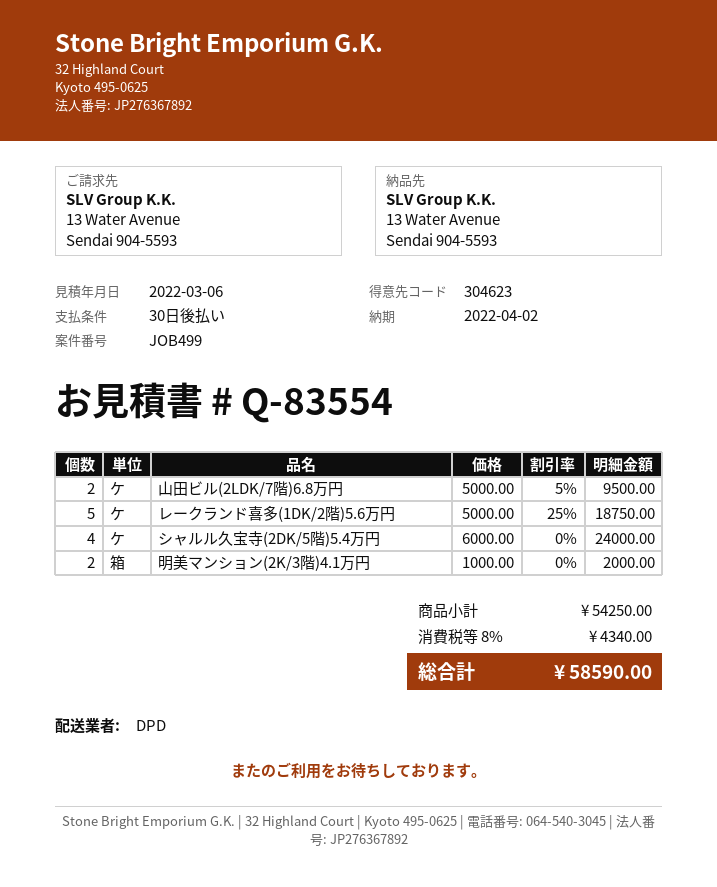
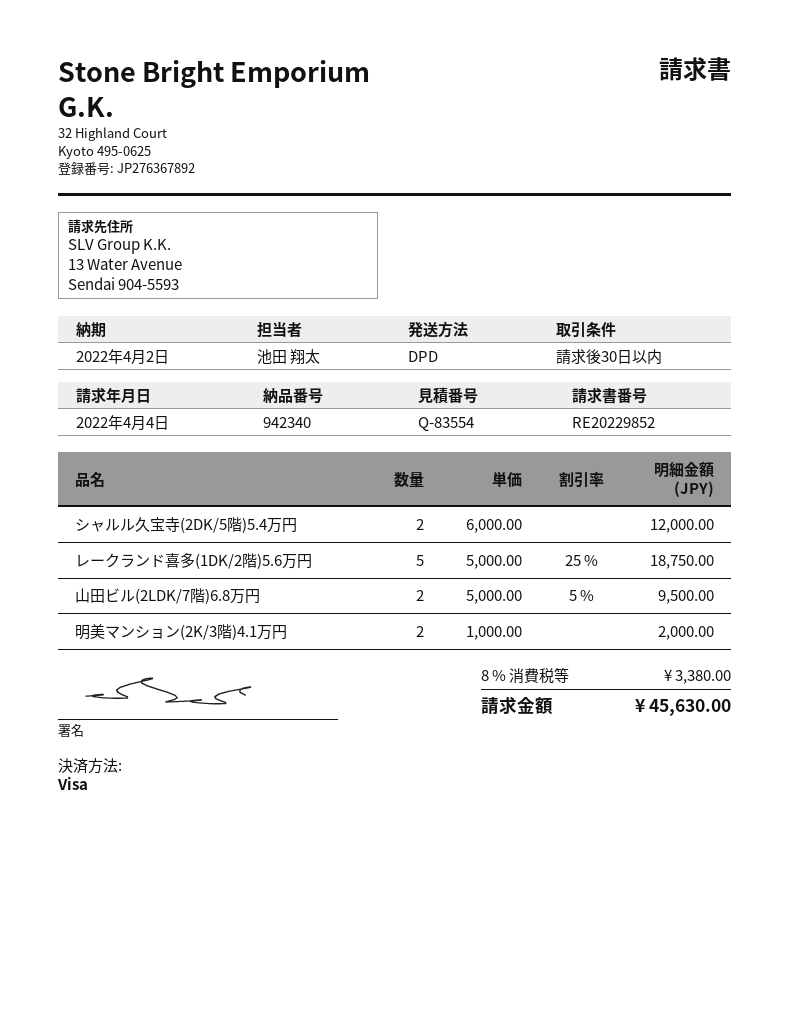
シャルル久宝寺(2DK/5階)5.4万円: 4 x 6000.00 = 24000.00 -> 2 x 6000.00 = 12000.00
tax: 8% = 4340.00 -> 8% = 3380.00
total: 58590.00 -> 45630.00

